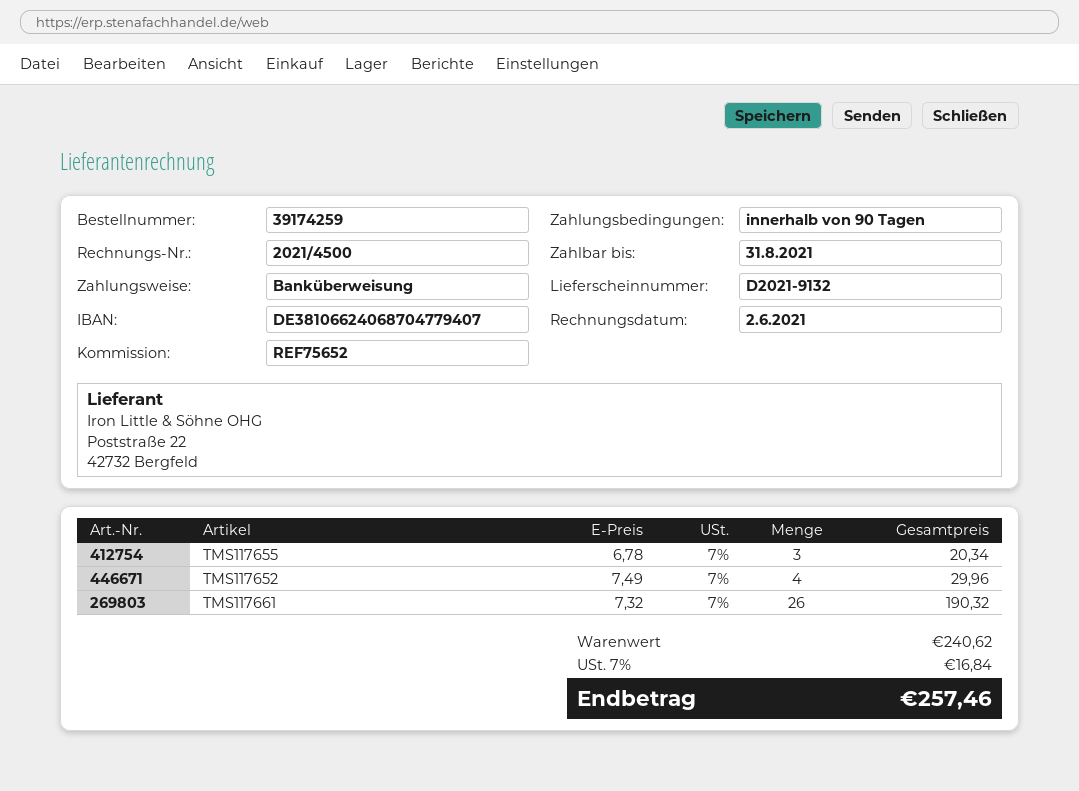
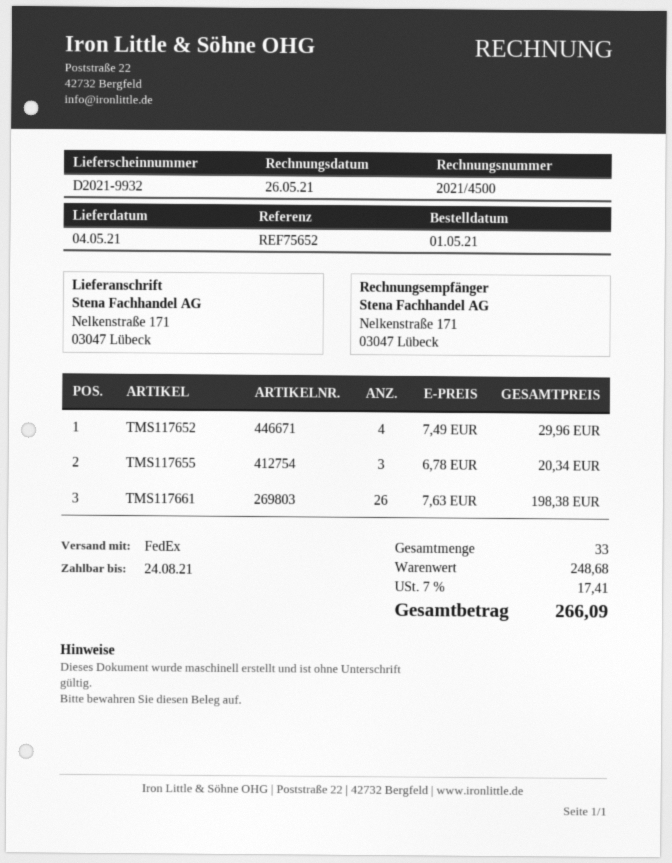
delivery note number: D2021-9132 -> D2021-9932
invoice date: 2021-06-02 -> 2021-05-26
due date: 2021-08-31 -> 2021-08-24
TMS117661: 26 x 7.32 = 190.32 -> 26 x 7.63 = 198.38
subtotal: 240.62 -> 248.68
tax: 7% = 16.84 -> 7% = 17.41
total: 257.46 -> 266.09

